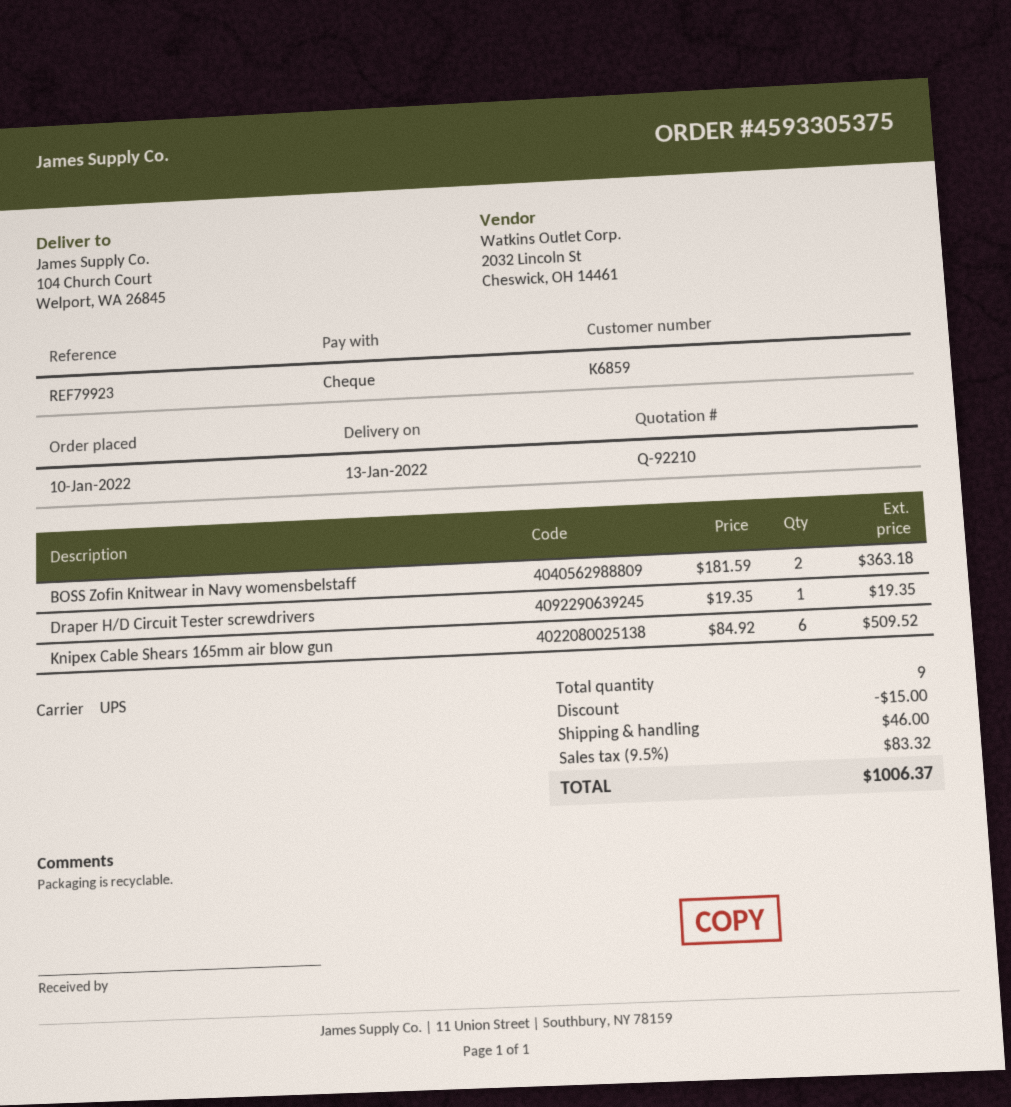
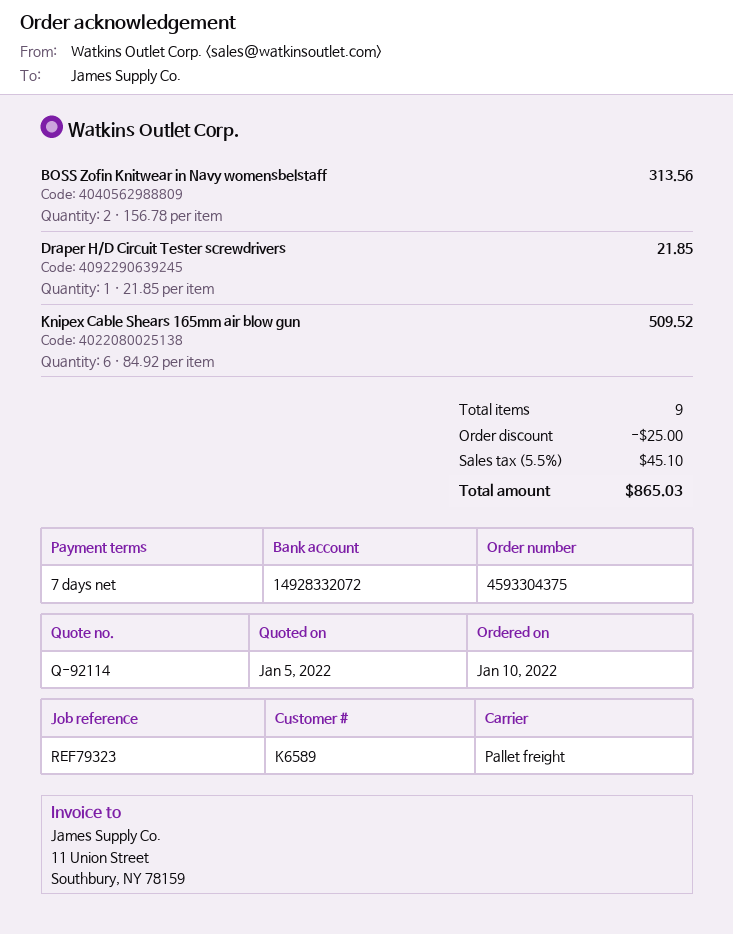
quote number: Q-92210 -> Q-92114
order number: 4593305375 -> 4593304375
customer number: K6859 -> K6589
reference: REF79923 -> REF79323
shipping method: UPS -> pallet freight
BOSS Zofin Knitwear in Navy womensbelstaff: 2 x 181.59 = 363.18 -> 2 x 156.78 = 313.56
Draper H/D Circuit Tester screwdrivers: 1 x 19.35 = 19.35 -> 1 x 21.85 = 21.85
discount: 15.00 -> 25.00
shipping: 46.00 -> none
tax: 9.5% = 83.32 -> 5.5% = 45.10
total: 1006.37 -> 865.03

